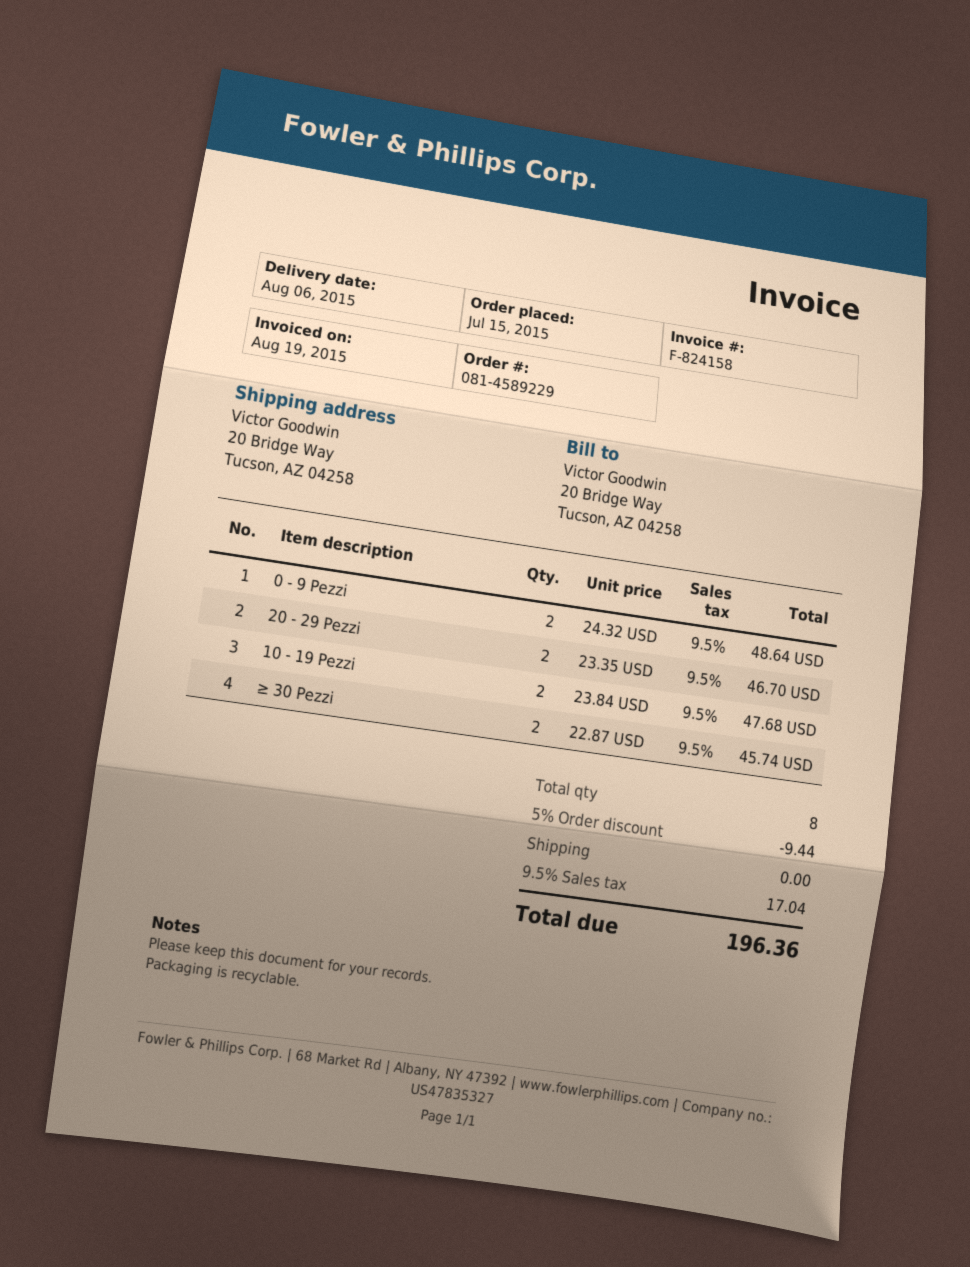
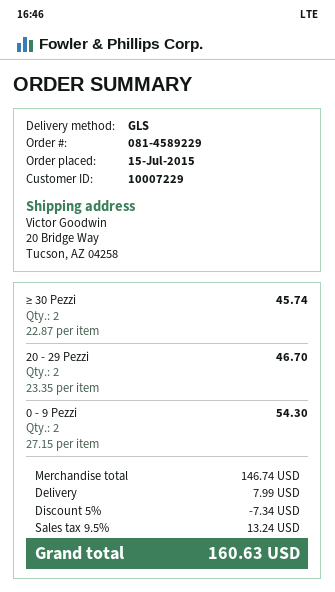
0 - 9 Pezzi: 2 x 24.32 = 48.64 -> 2 x 27.15 = 54.30
10 - 19 Pezzi: 2 x 23.84 = 47.68 -> none
discount: 5% = 9.44 -> 5% = 7.34
shipping: 0.00 -> 7.99
tax: 9.5% = 17.04 -> 9.5% = 13.24
total: 196.36 -> 160.63

